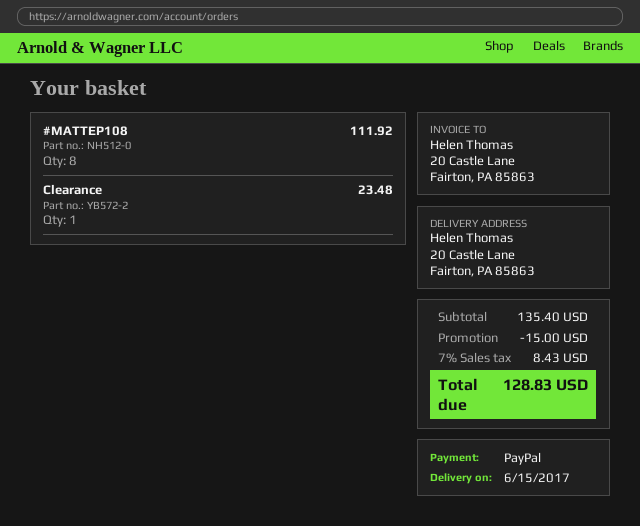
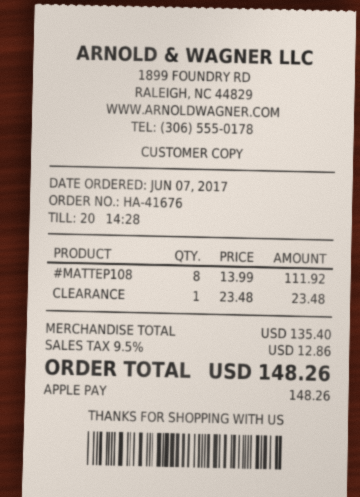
payment method: PayPal -> Apple Pay
discount: 15.00 -> none
tax: 7% = 8.43 -> 9.5% = 12.86
total: 128.83 -> 148.26

